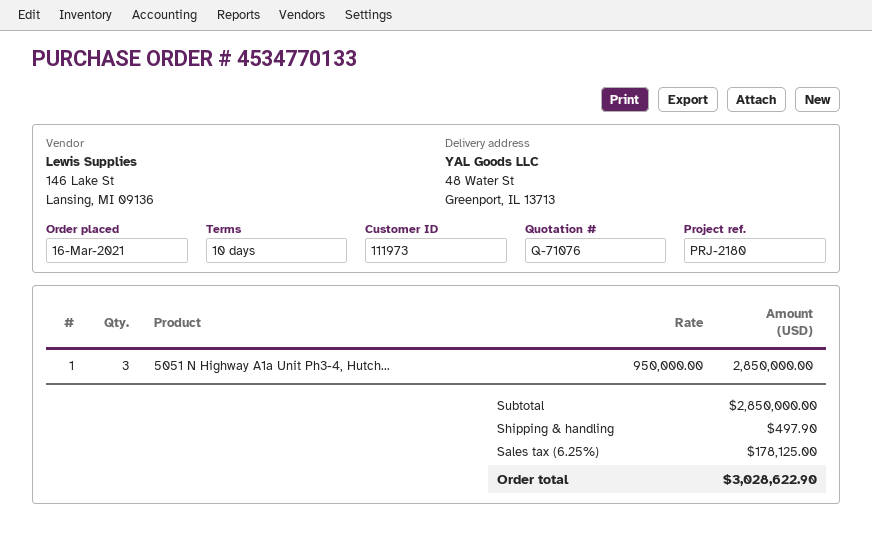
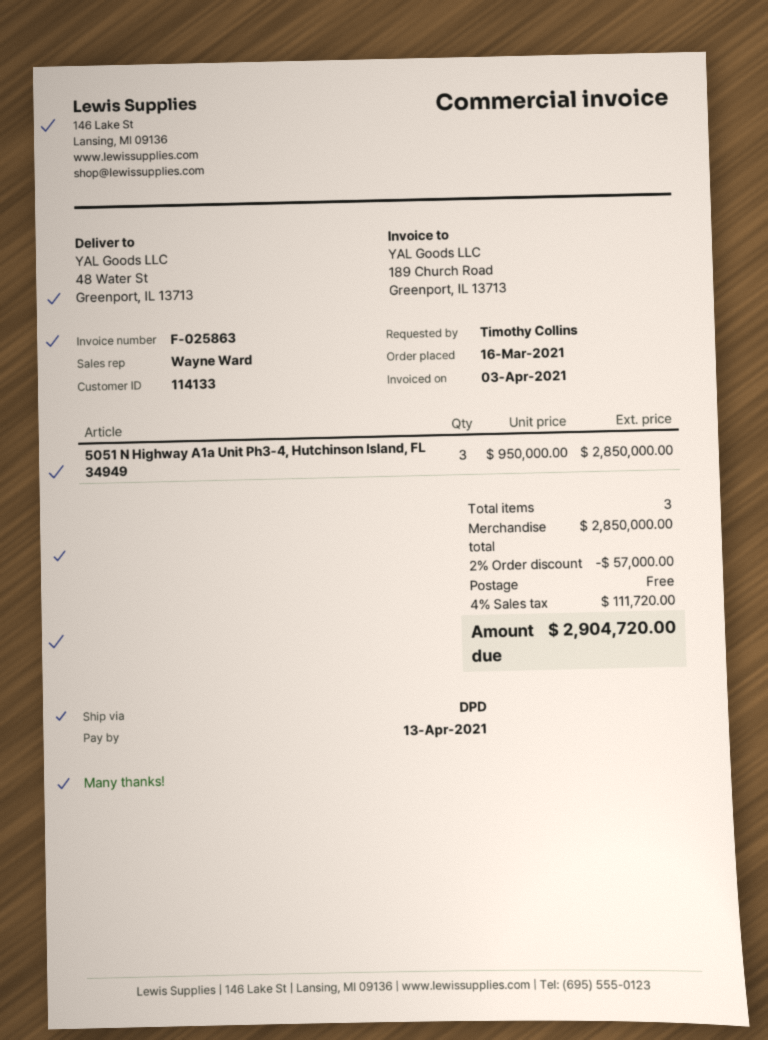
customer number: 111973 -> 114133
discount: none -> 2% = 57000.00
shipping: 497.90 -> 0.00
tax: 6.25% = 178125.00 -> 4% = 111720.00
total: 3028622.90 -> 2904720.00

